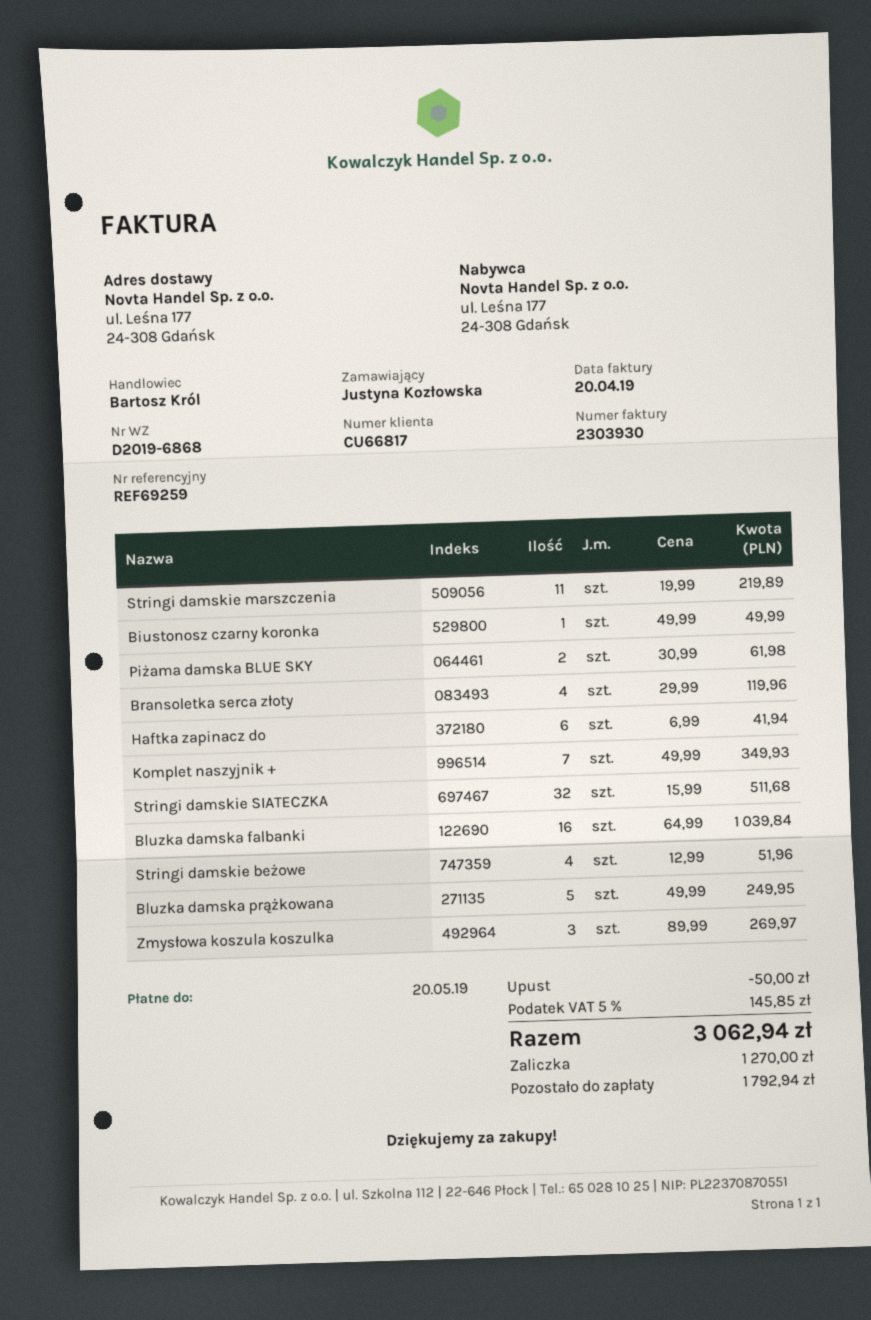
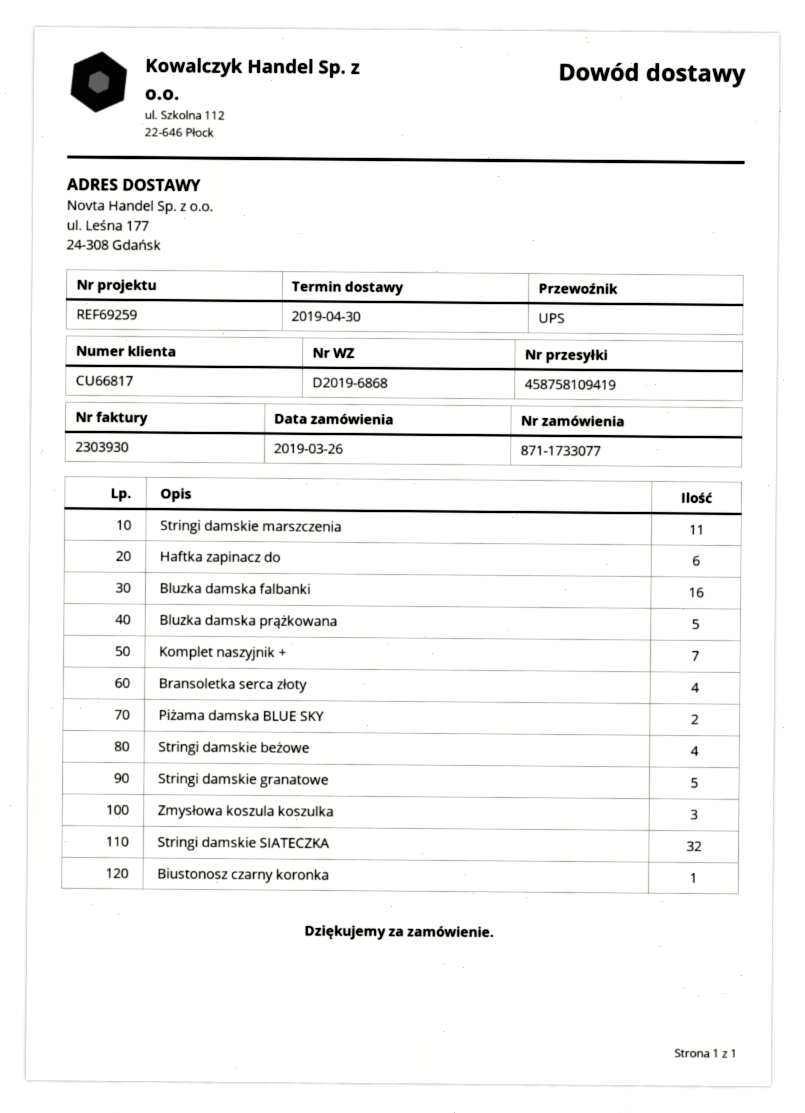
Stringi damskie granatowe: none -> 5

